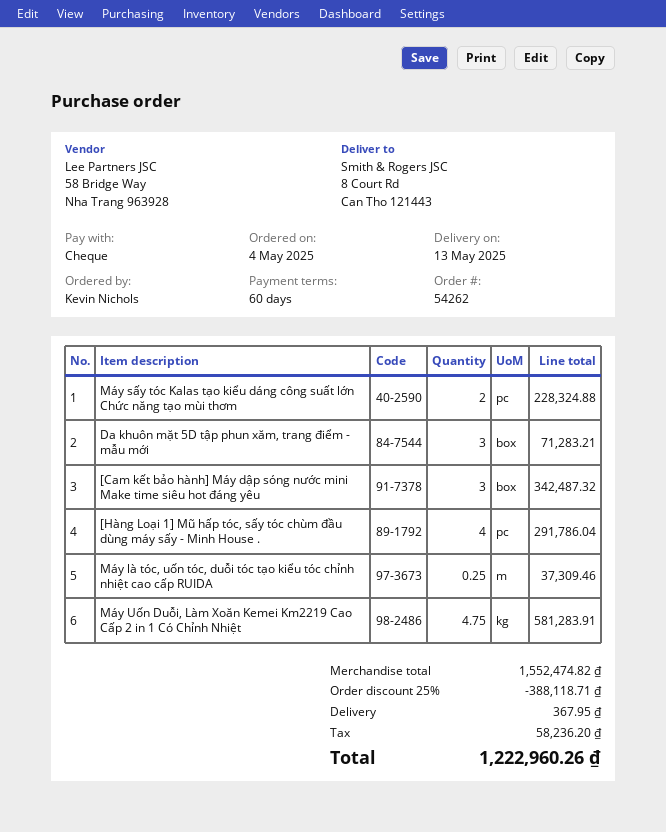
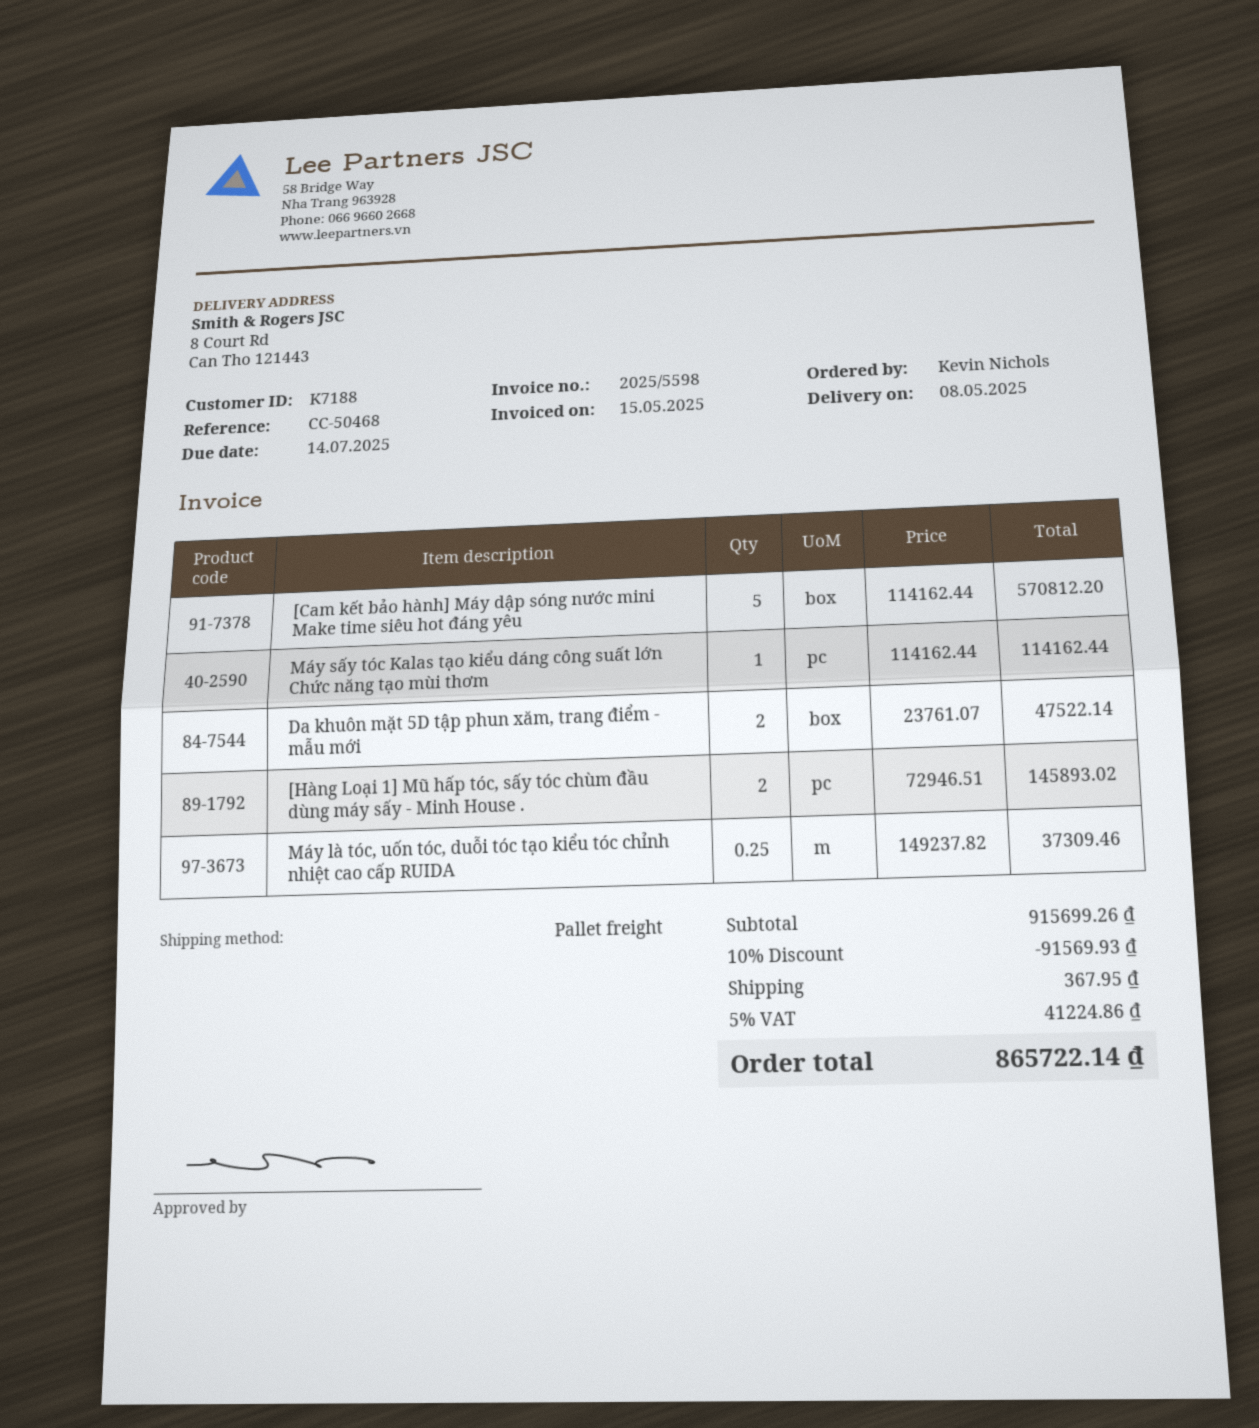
delivery date: 2025-05-13 -> 2025-05-08
Máy sấy tóc Kalas tạo kiểu dáng công suất lớn Chức năng tạo mùi thơm: 2 for 228324.88 -> 1 for 114162.44
Da khuôn mặt 5D tập phun xăm, trang điểm - mẫu mới: 3 for 71283.21 -> 2 for 47522.14
[Cam kết bảo hành] Máy dập sóng nước mini Make time siêu hot đáng yêu: 3 for 342487.32 -> 5 for 570812.20
[Hàng Loại 1] Mũ hấp tóc, sấy tóc chùm đầu dùng máy sấy - Minh House .: 4 for 291786.04 -> 2 for 145893.02
Máy Uốn Duỗi, Làm Xoăn Kemei Km2219 Cao Cấp 2 in 1 Có Chỉnh Nhiệt: 4.75 for 581283.91 -> none
subtotal: 1552474.82 -> 915699.26
discount: 25% = 388118.71 -> 10% = 91569.93
tax: 58236.20 -> 41224.86
total: 1222960.26 -> 865722.14

